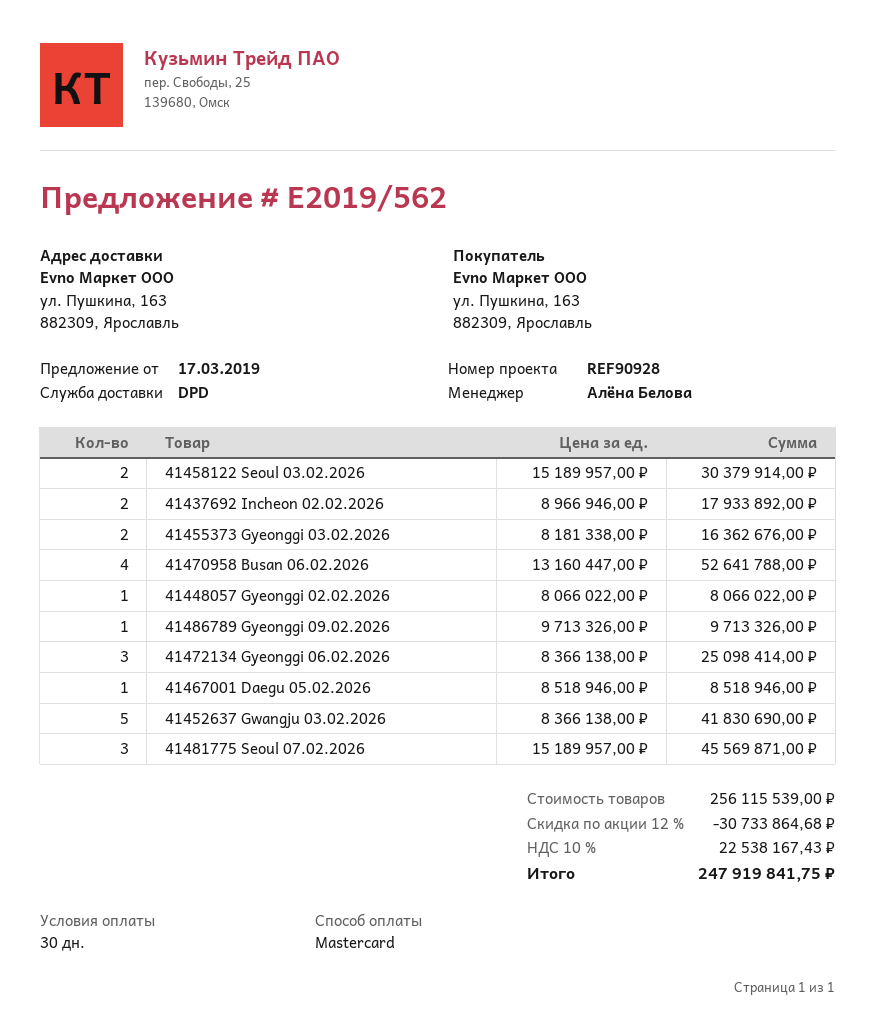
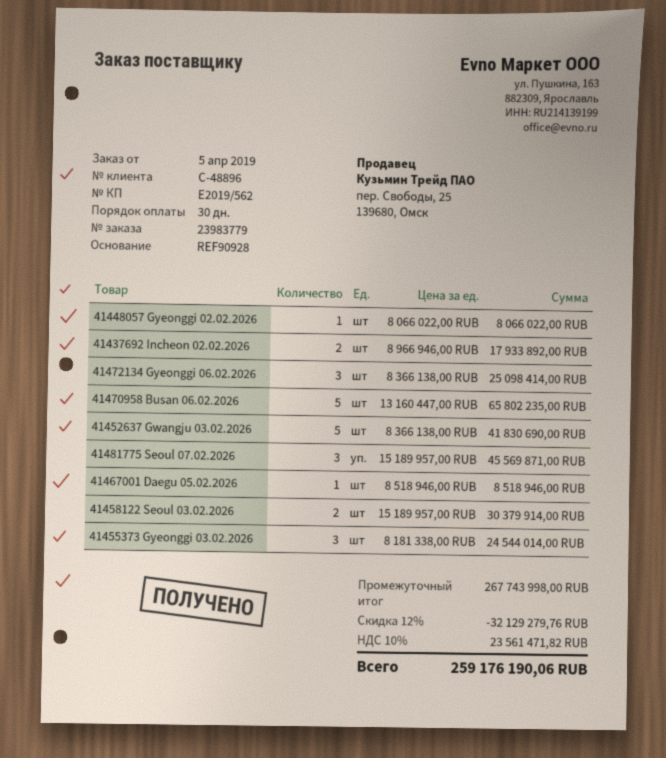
41455373 Gyeonggi 03.02.2026: 2 x 8181338.00 = 16362676.00 -> 3 x 8181338.00 = 24544014.00
41470958 Busan 06.02.2026: 4 x 13160447.00 = 52641788.00 -> 5 x 13160447.00 = 65802235.00
41486789 Gyeonggi 09.02.2026: 1 x 9713326.00 = 9713326.00 -> none
subtotal: 256115539.00 -> 267743998.00
discount: 12% = 30733864.68 -> 12% = 32129279.76
tax: 10% = 22538167.43 -> 10% = 23561471.82
total: 247919841.75 -> 259176190.06

